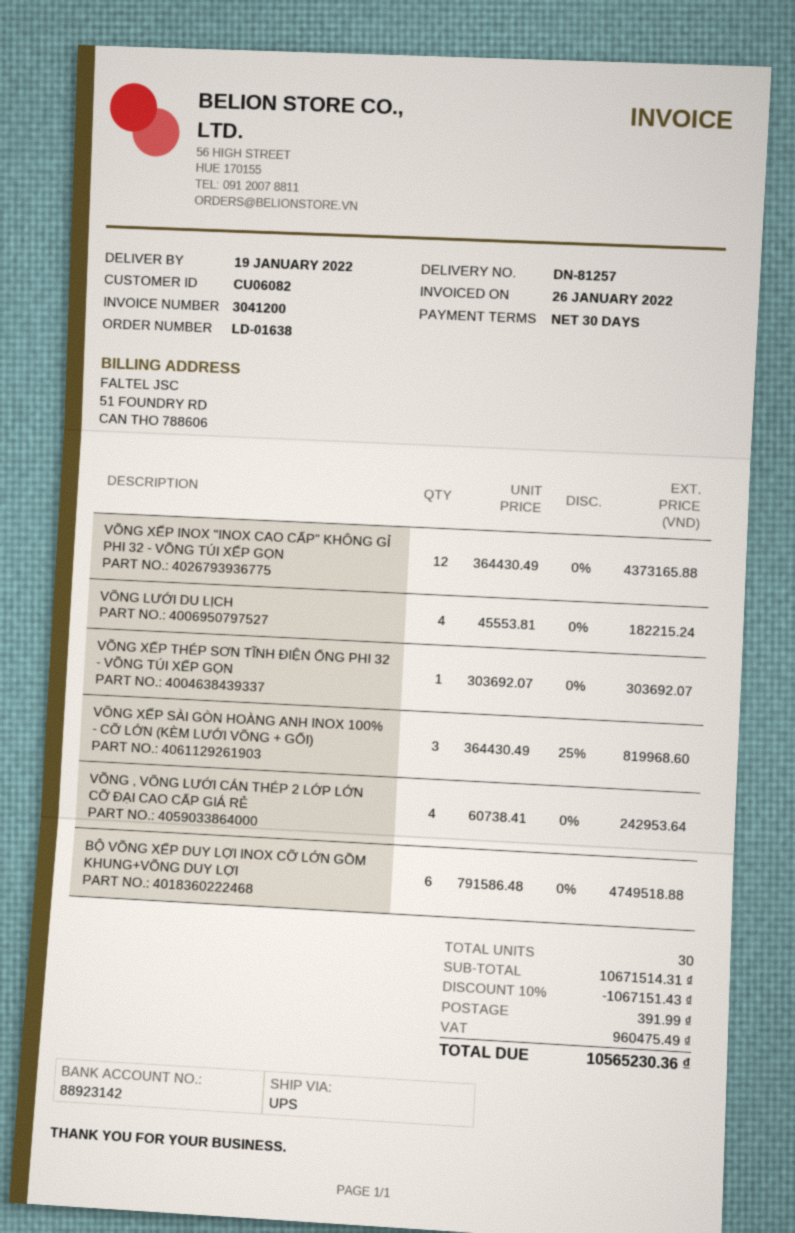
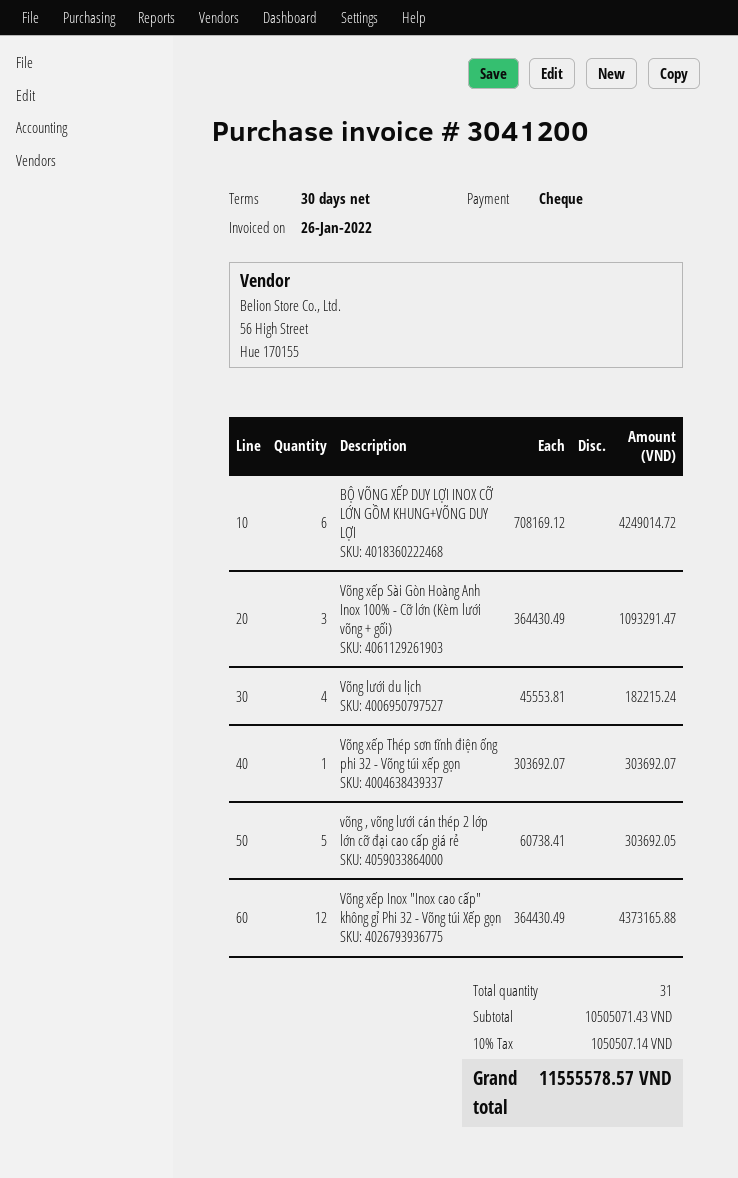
VÕNG XẾP SÀI GÒN HOÀNG ANH INOX 100% - CỠ LỚN (KÈM LƯỚI VÕNG + GỐI): 3 x 364430.49 - 25% = 819968.60 -> 3 x 364430.49 = 1093291.47
VÕNG , VÕNG LƯỚI CÁN THÉP 2 LỚP LỚN CỠ ĐẠI CAO CẤP GIÁ RẺ: 4 x 60738.41 = 242953.64 -> 5 x 60738.41 = 303692.05
BỘ VÕNG XẾP DUY LỢI INOX CỠ LỚN GỒM KHUNG+VÕNG DUY LỢI: 6 x 791586.48 = 4749518.88 -> 6 x 708169.12 = 4249014.72
total quantity: 30 -> 31
subtotal: 10671514.31 -> 10505071.43
discount: 10% = 1067151.43 -> none
shipping: 391.99 -> none
tax: 960475.49 -> 1050507.14
total: 10565230.36 -> 11555578.57

